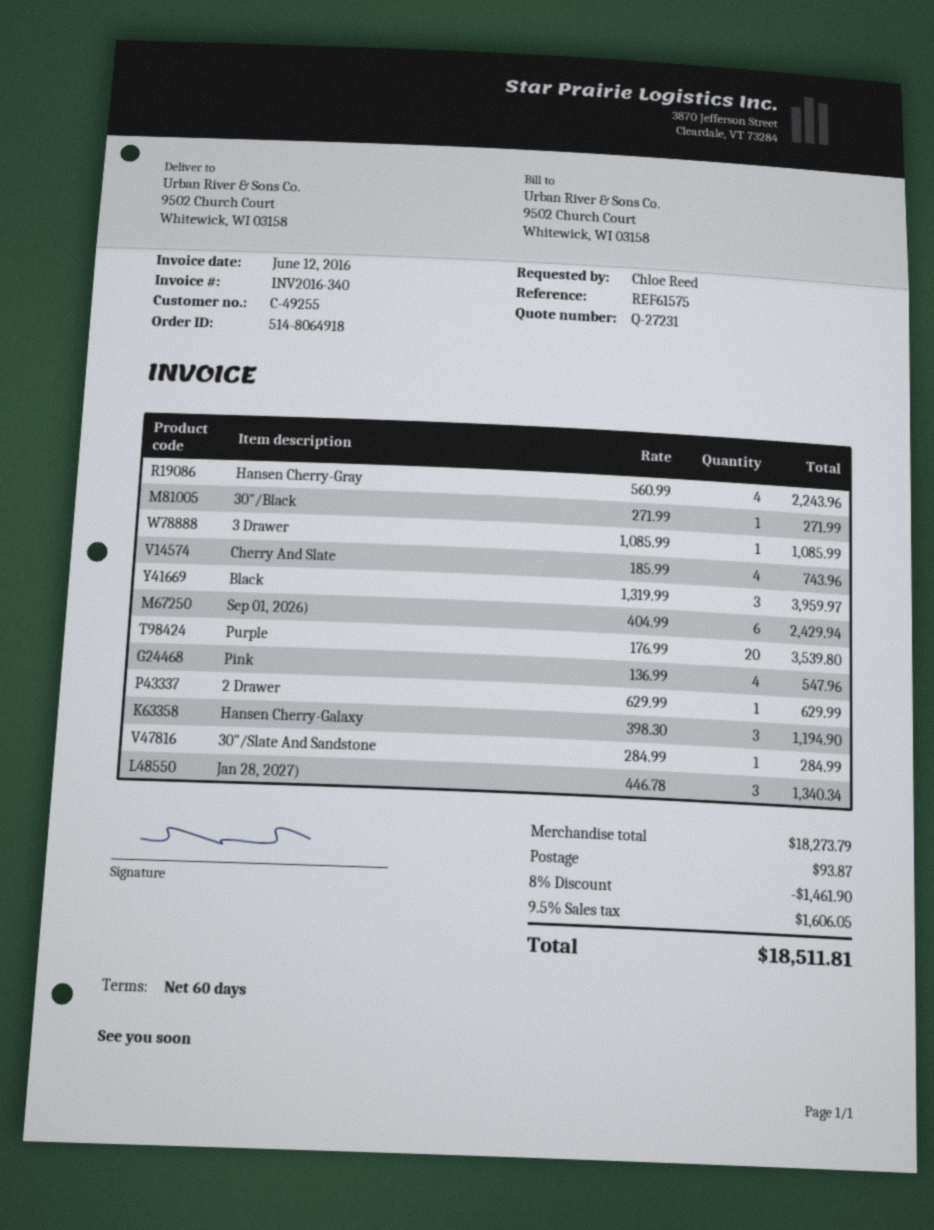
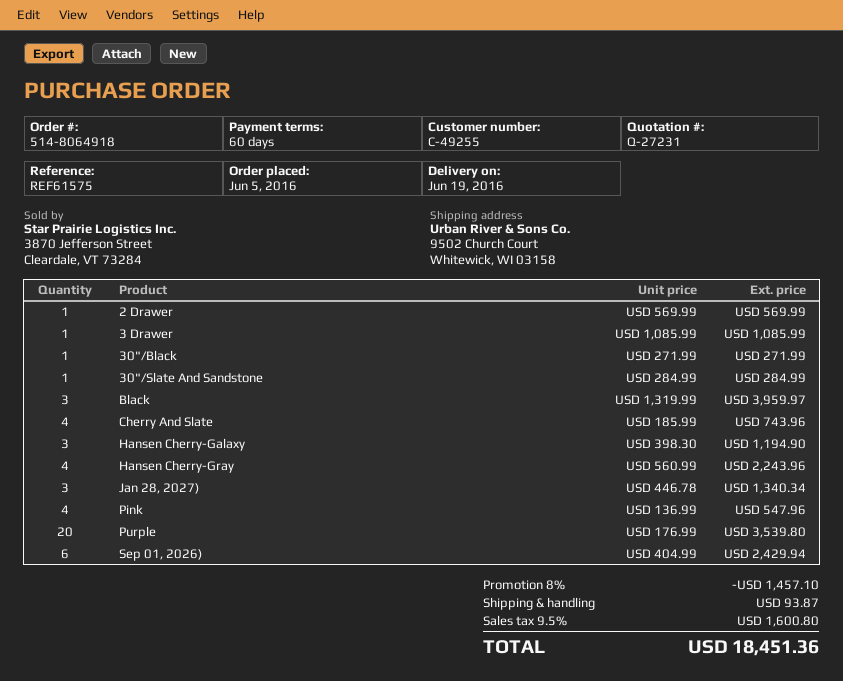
2 Drawer: 1 x 629.99 = 629.99 -> 1 x 569.99 = 569.99
discount: 8% = 1461.90 -> 8% = 1457.10
tax: 9.5% = 1606.05 -> 9.5% = 1600.80
total: 18511.81 -> 18451.36

